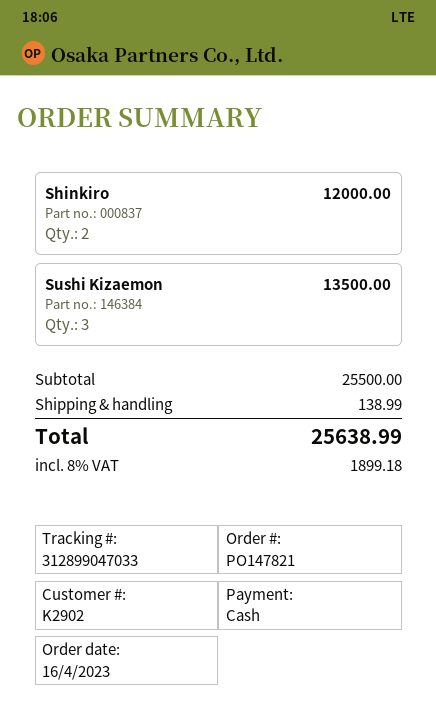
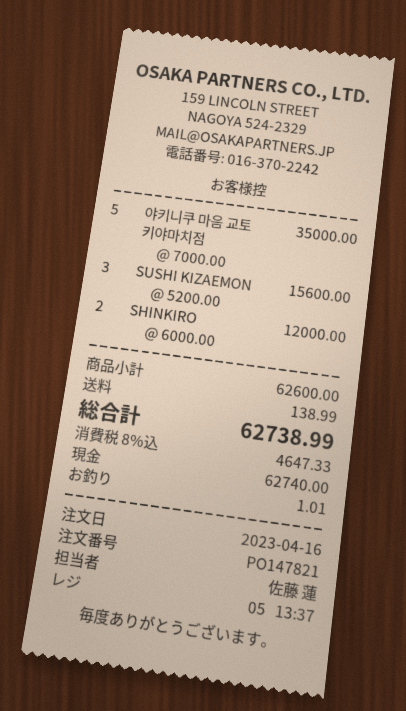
Sushi Kizaemon: 3 for 13500.00 -> 3 for 15600.00
야키니쿠 마음 교토 키야마치점: none -> 5 for 35000.00
subtotal: 25500.00 -> 62600.00
tax: 8% = 1899.18 -> 8% = 4647.33
total: 25638.99 -> 62738.99

